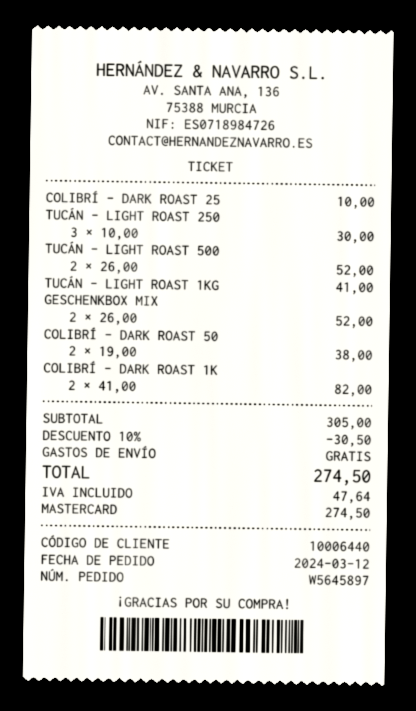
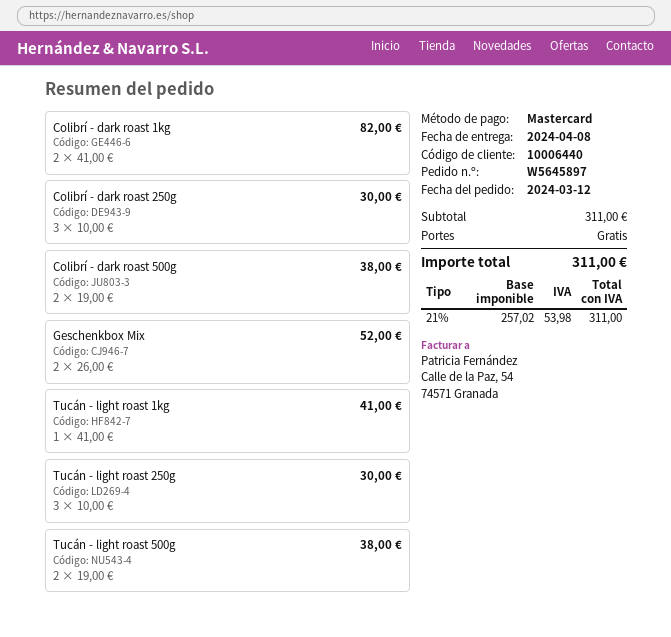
COLIBRÍ - DARK ROAST 25: 1 x 10.00 = 10.00 -> 3 x 10.00 = 30.00
TUCÁN - LIGHT ROAST 500: 2 x 26.00 = 52.00 -> 2 x 19.00 = 38.00
subtotal: 305.00 -> 311.00
discount: 10% = 30.50 -> none
tax: 47.64 -> 53.98
total: 274.50 -> 311.00

